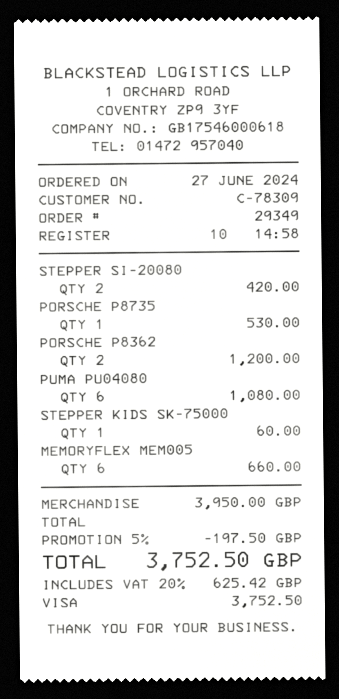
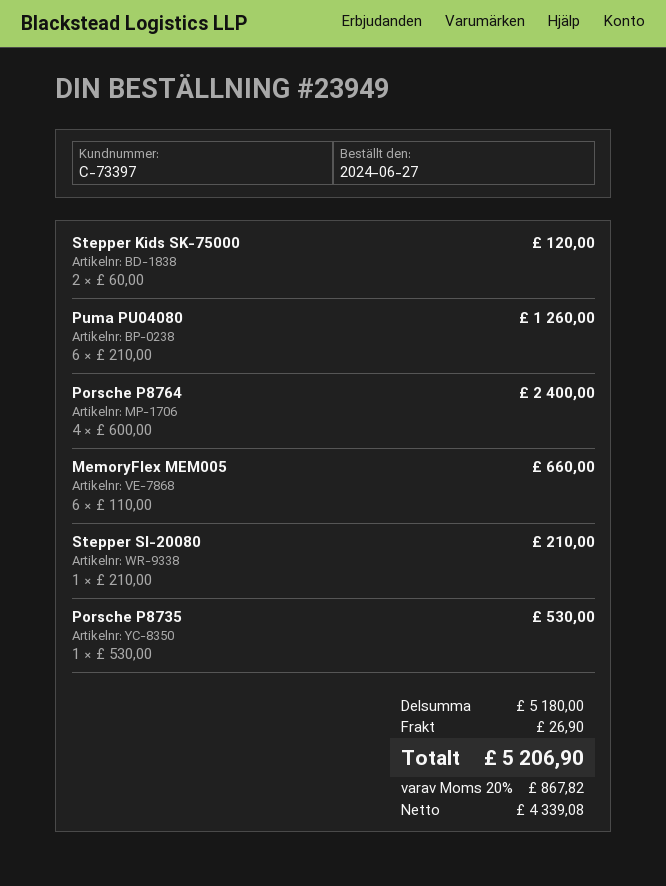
order number: 29349 -> 23949
customer number: C-78309 -> C-73397
STEPPER SI-20080: 2 for 420.00 -> 1 for 210.00
PORSCHE P8362: 2 for 1200.00 -> none
PUMA PU04080: 6 for 1080.00 -> 6 for 1260.00
STEPPER KIDS SK-75000: 1 for 60.00 -> 2 for 120.00
Porsche P8764: none -> 4 for 2400.00
subtotal: 3950.00 -> 5180.00
discount: 5% = 197.50 -> none
shipping: none -> 26.90
tax: 20% = 625.42 -> 20% = 867.82
total: 3752.50 -> 5206.90

